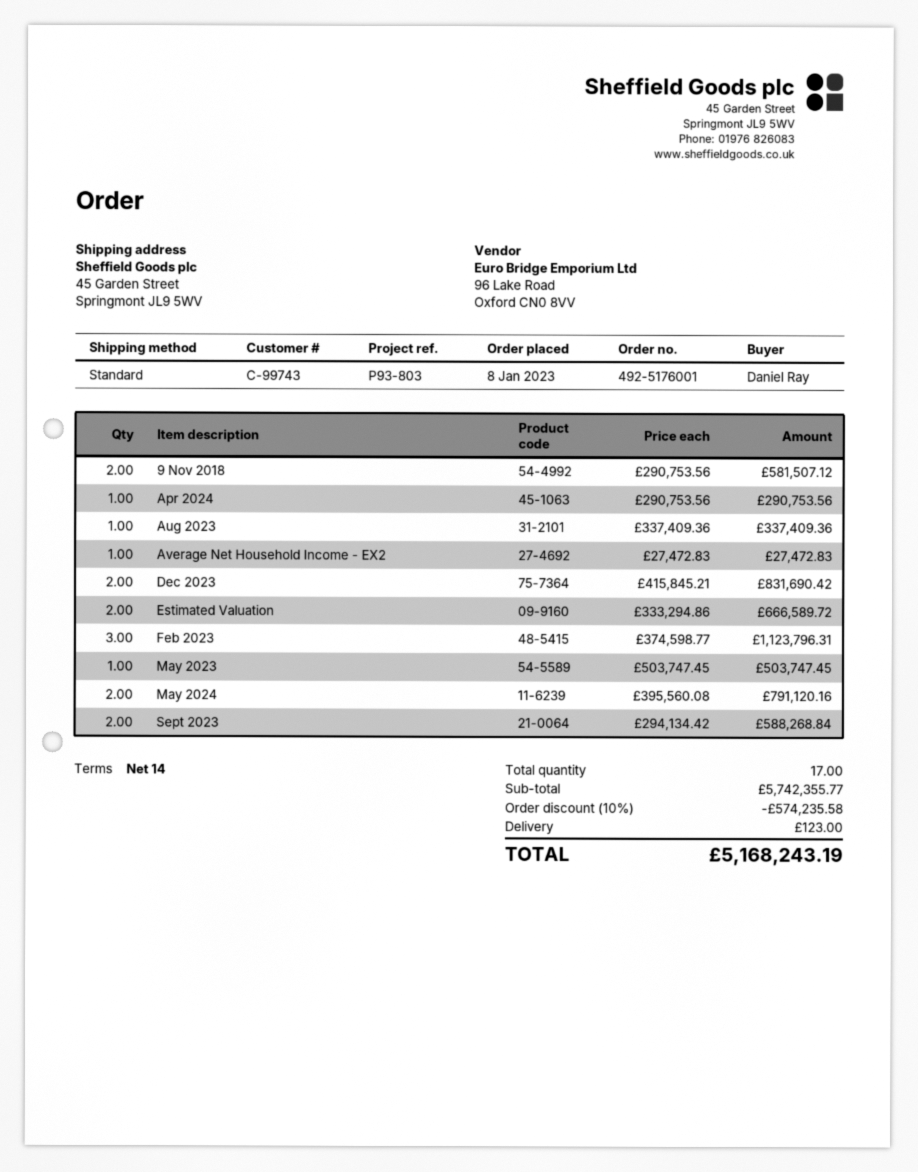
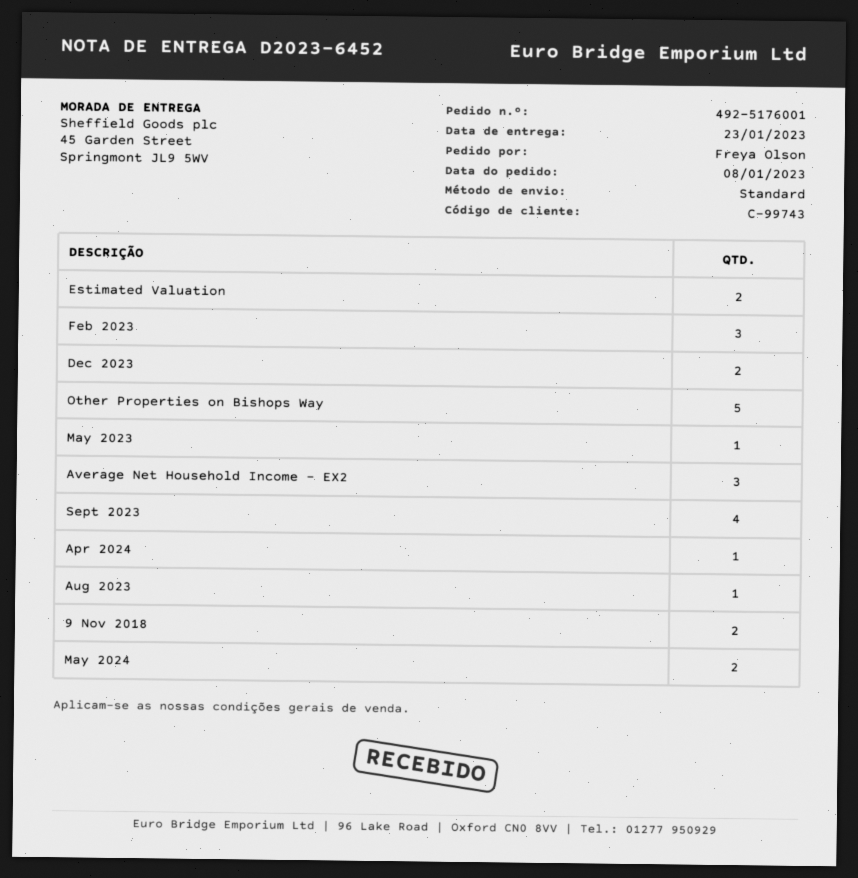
ordered by: Daniel Ray -> Freya Olson
Average Net Household Income - EX2: 1 -> 3
Sept 2023: 2 -> 4
Other Properties on Bishops Way: none -> 5

